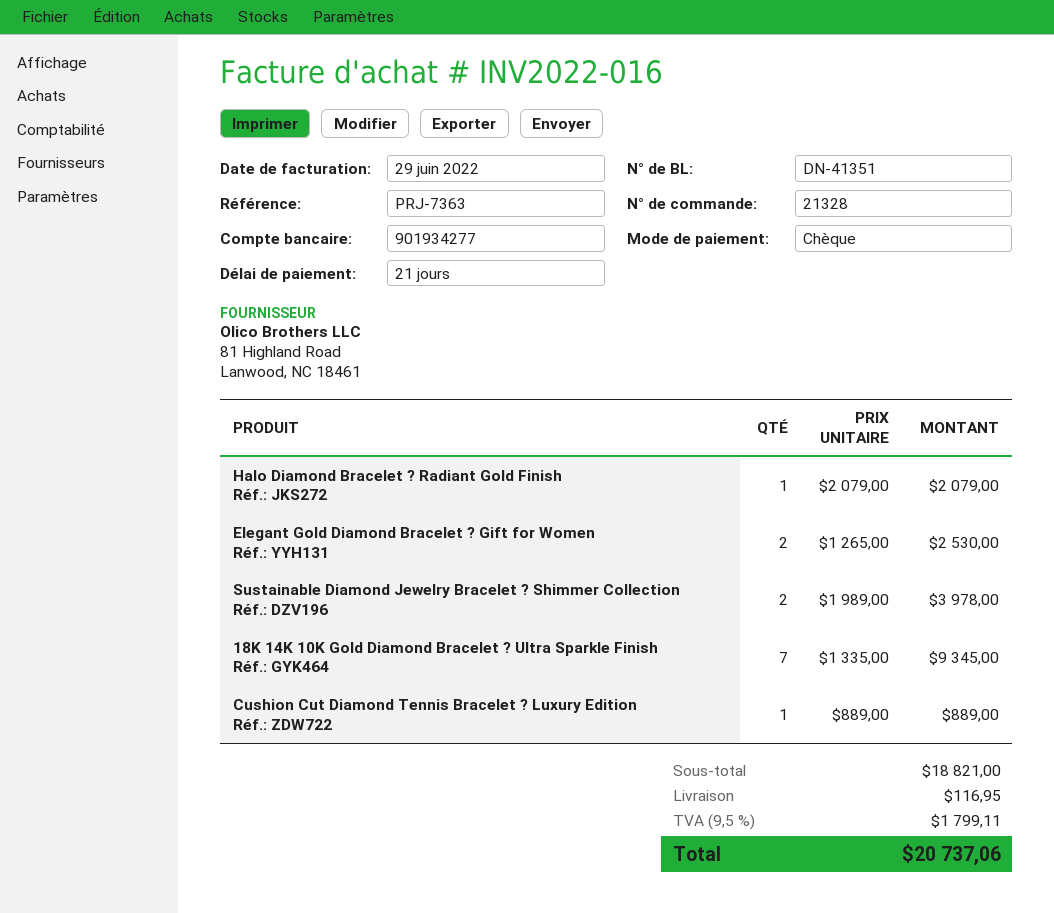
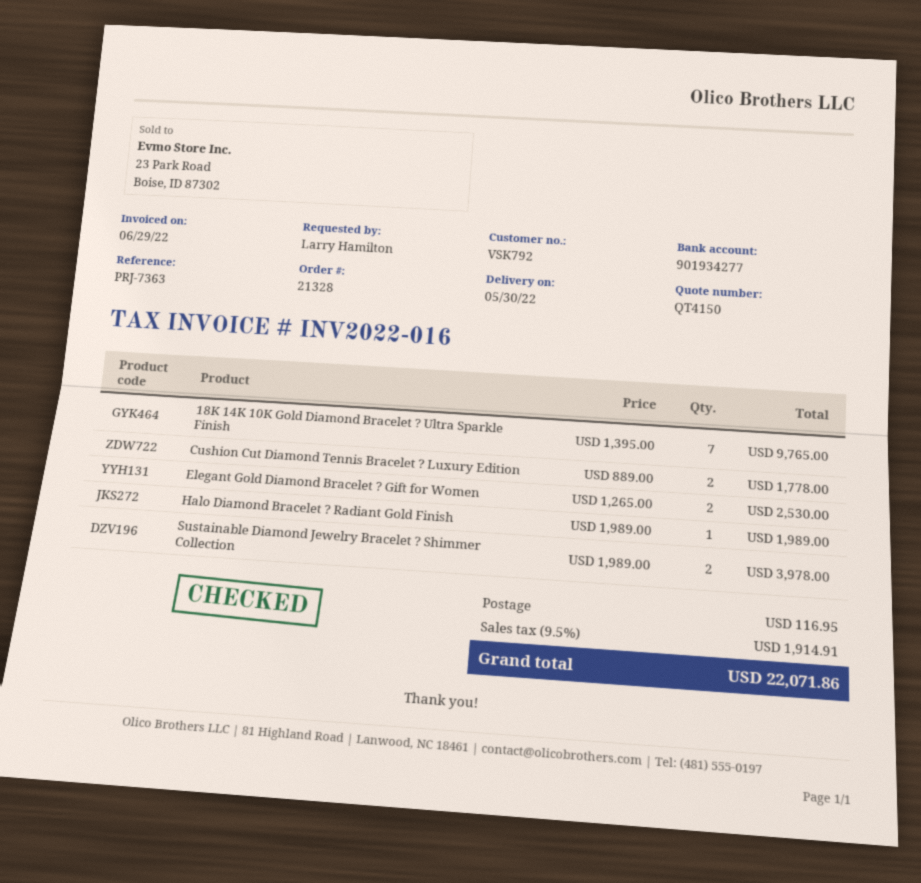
Halo Diamond Bracelet ? Radiant Gold Finish: 1 x 2079.00 = 2079.00 -> 1 x 1989.00 = 1989.00
18K 14K 10K Gold Diamond Bracelet ? Ultra Sparkle Finish: 7 x 1335.00 = 9345.00 -> 7 x 1395.00 = 9765.00
Cushion Cut Diamond Tennis Bracelet ? Luxury Edition: 1 x 889.00 = 889.00 -> 2 x 889.00 = 1778.00
tax: 9.5% = 1799.11 -> 9.5% = 1914.91
total: 20737.06 -> 22071.86

